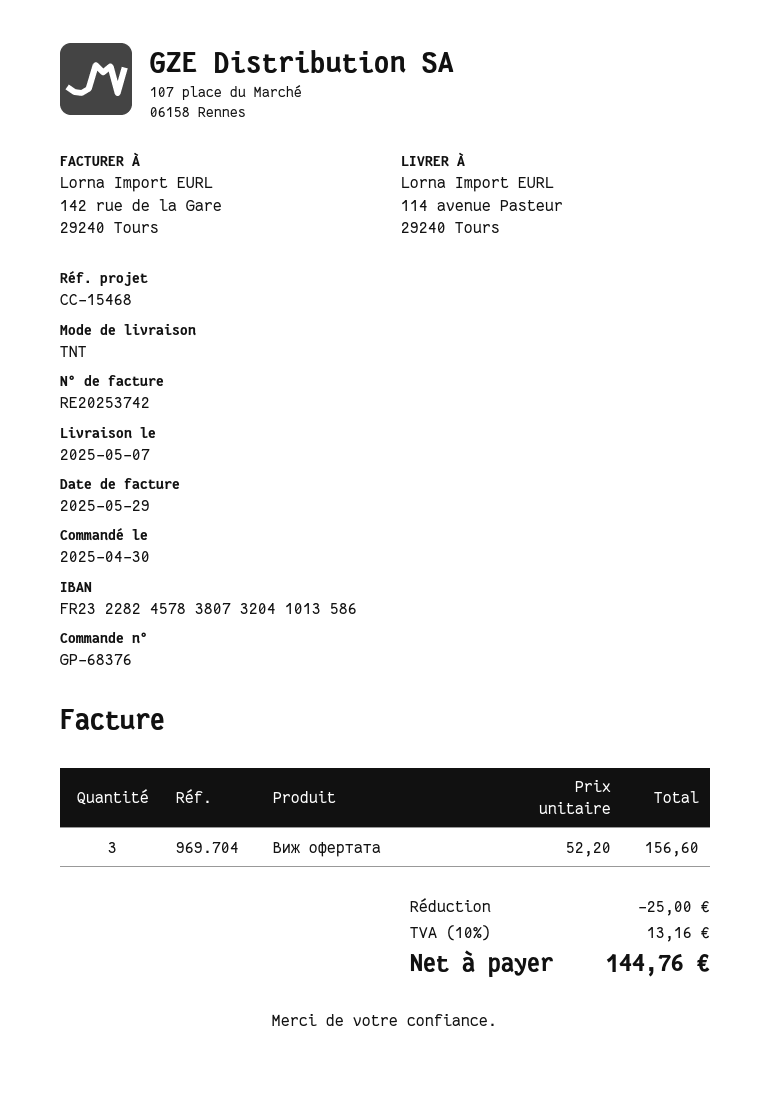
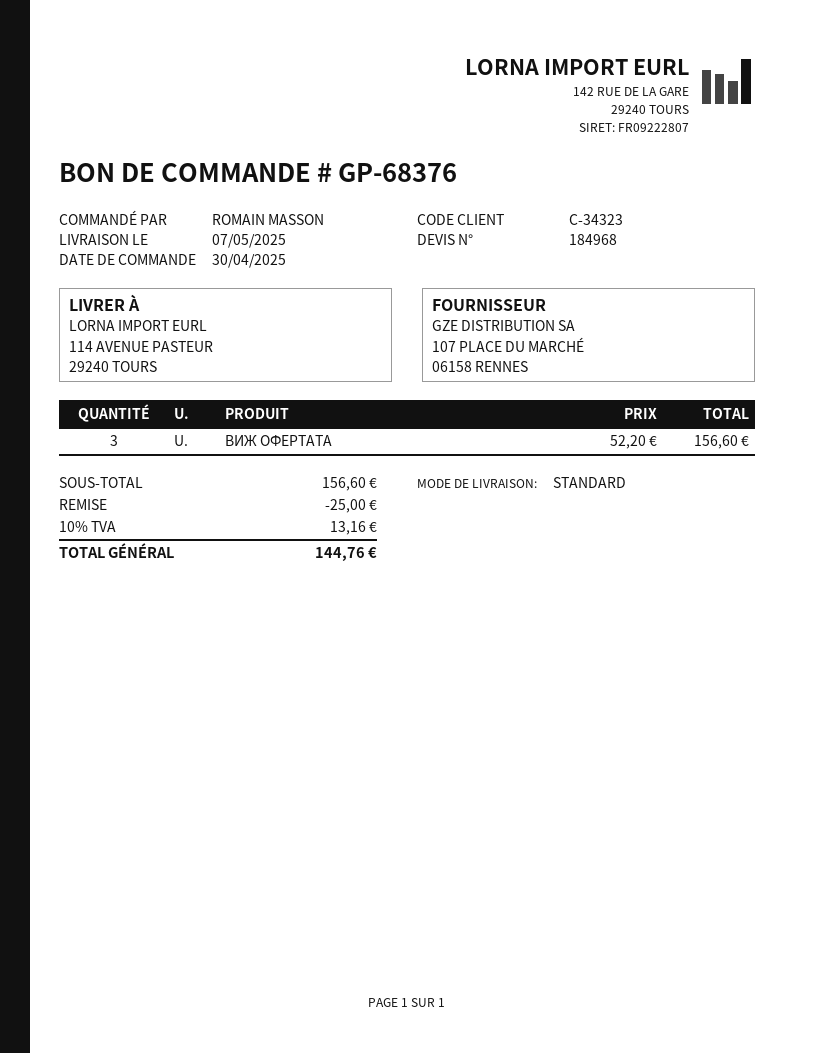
shipping method: TNT -> standard

